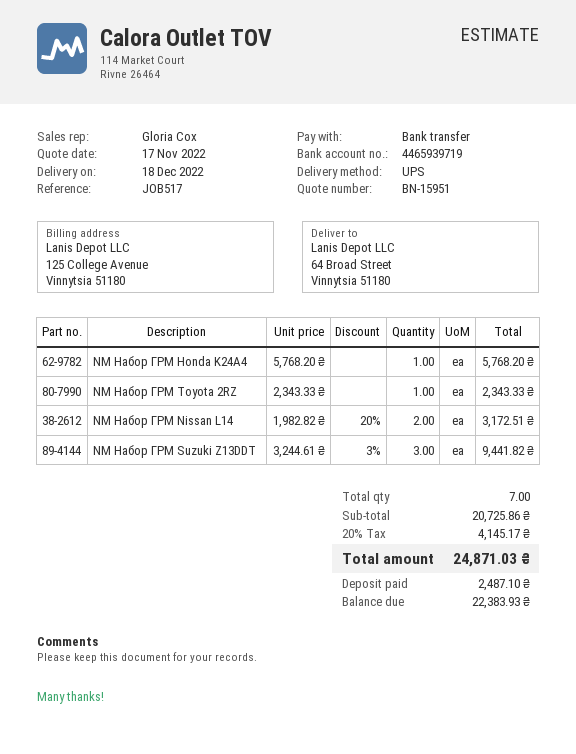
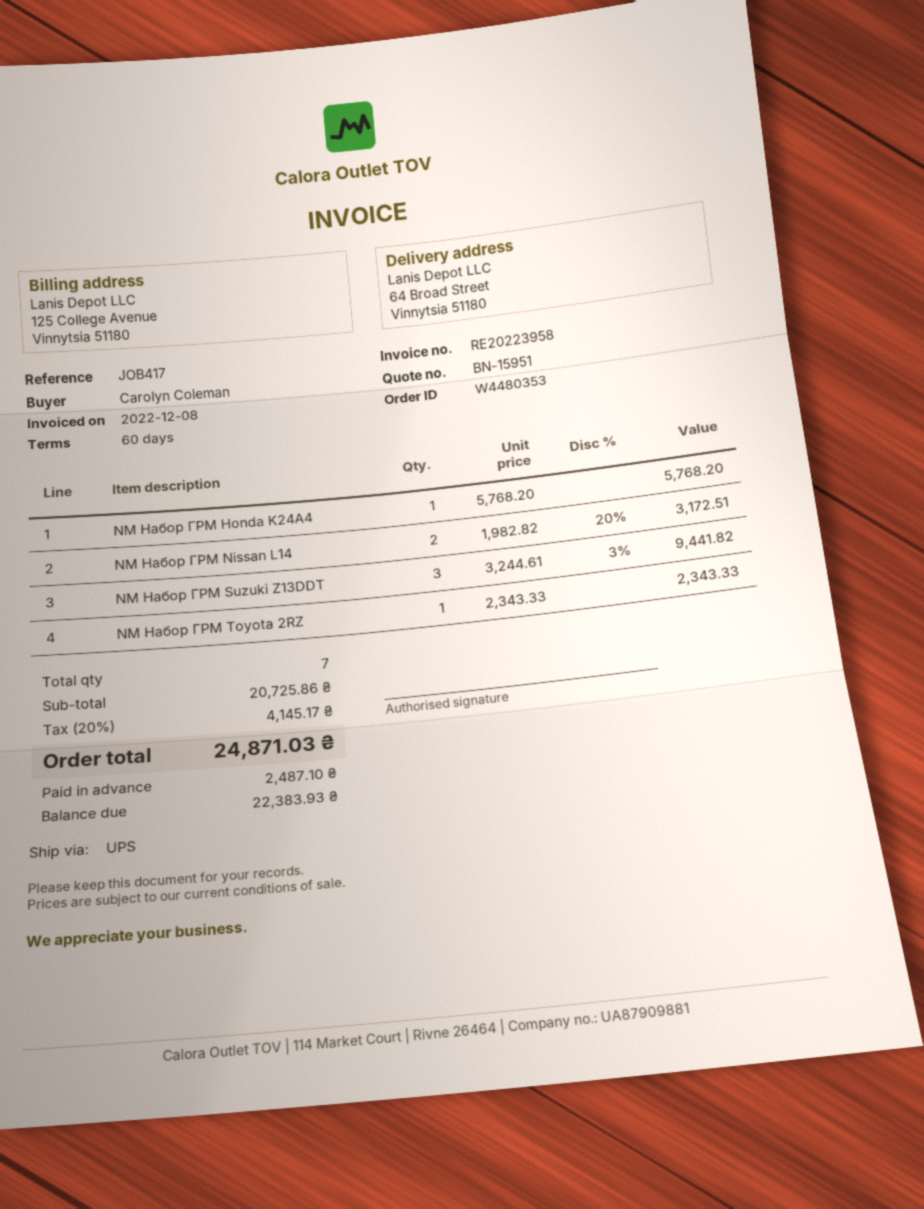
reference: JOB517 -> JOB417

